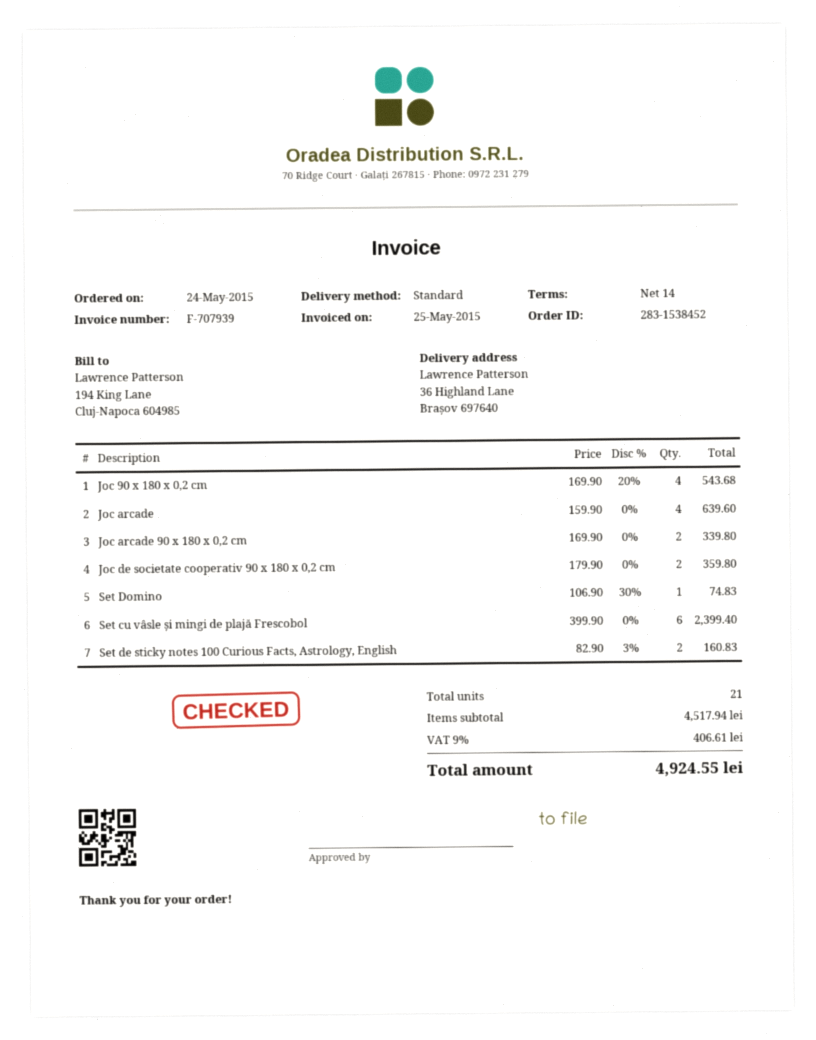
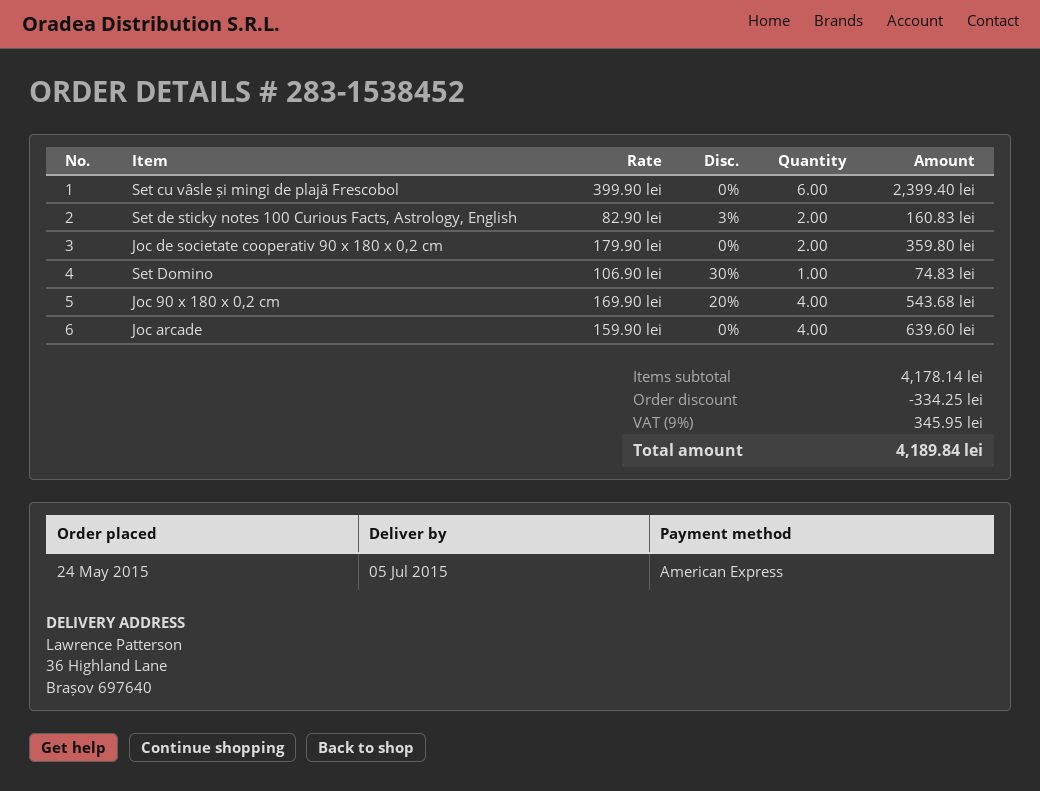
Joc arcade 90 x 180 x 0,2 cm: 2 x 169.90 = 339.80 -> none
subtotal: 4517.94 -> 4178.14
discount: none -> 334.25
tax: 9% = 406.61 -> 9% = 345.95
total: 4924.55 -> 4189.84

